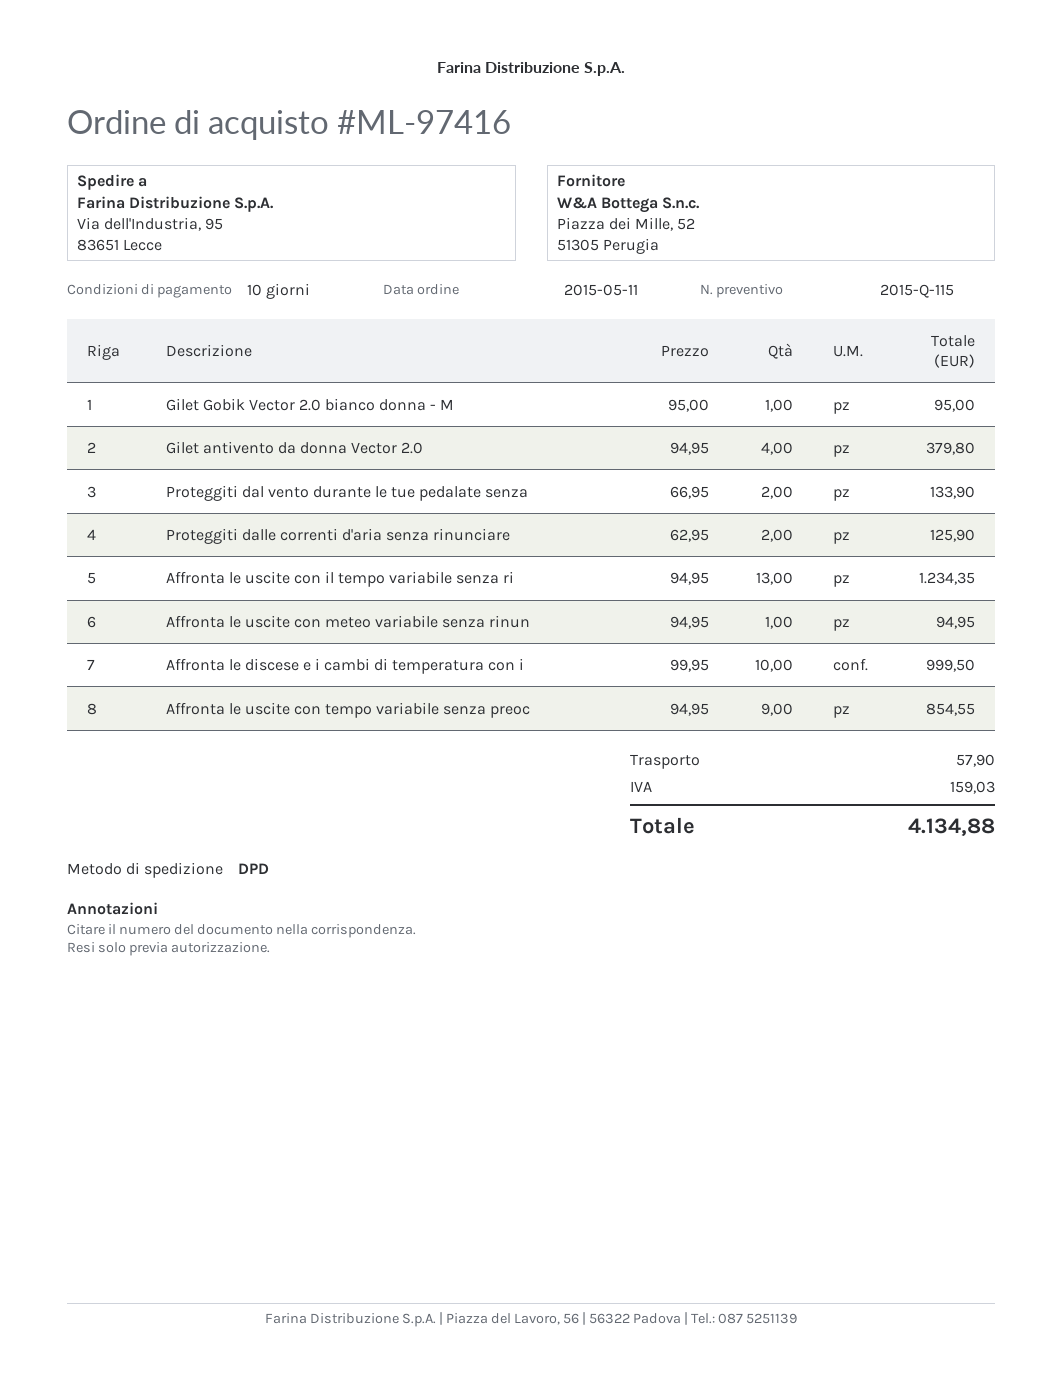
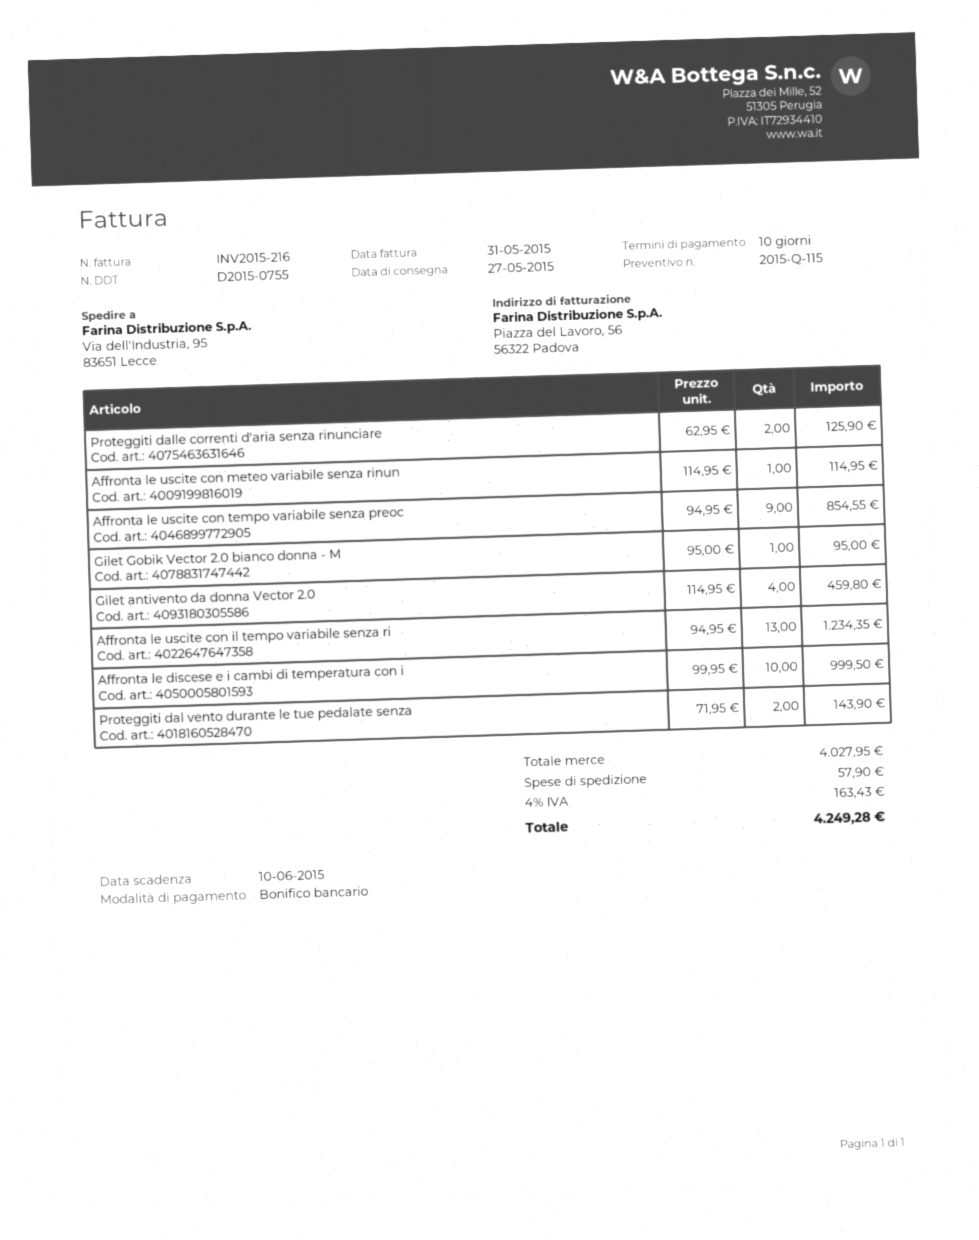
Gilet antivento da donna Vector 2.0: 4 x 94.95 = 379.80 -> 4 x 114.95 = 459.80
Proteggiti dal vento durante le tue pedalate senza: 2 x 66.95 = 133.90 -> 2 x 71.95 = 143.90
Affronta le uscite con meteo variabile senza rinun: 1 x 94.95 = 94.95 -> 1 x 114.95 = 114.95
tax: 159.03 -> 163.43
total: 4134.88 -> 4249.28

